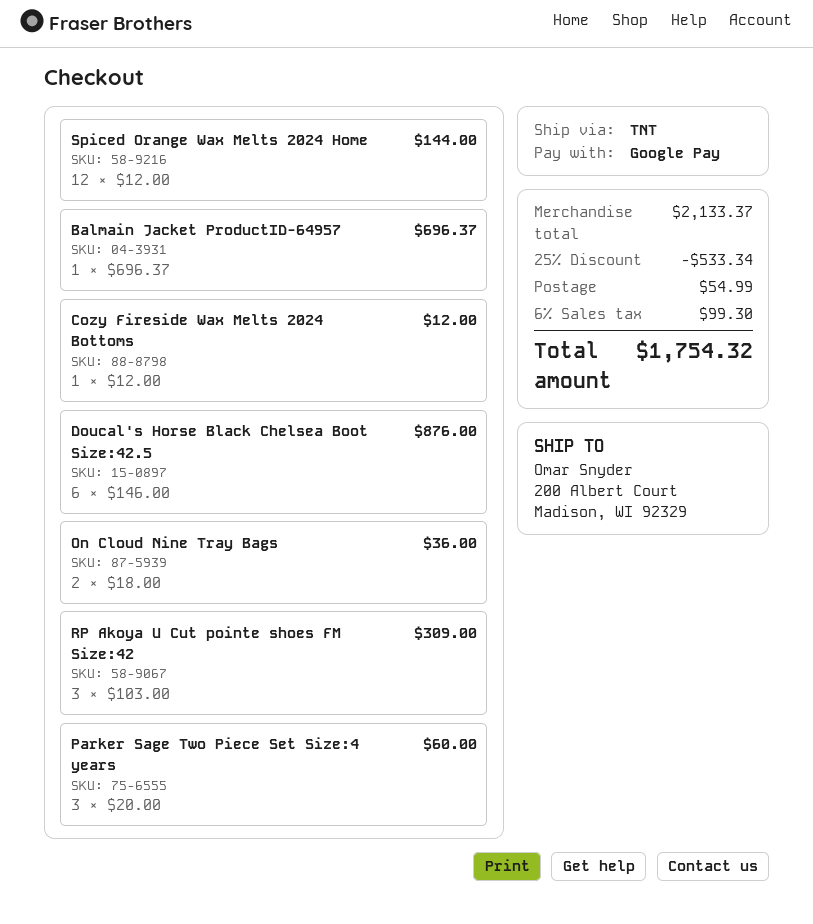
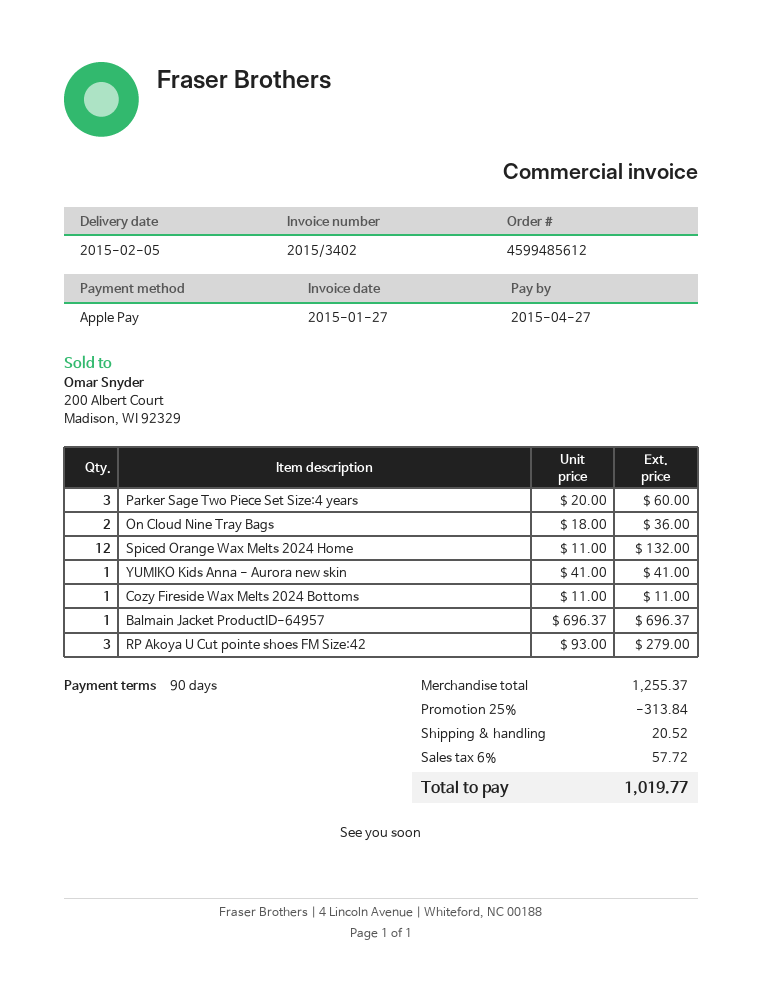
payment method: Google Pay -> Apple Pay
Spiced Orange Wax Melts 2024 Home: 12 x 12.00 = 144.00 -> 12 x 11.00 = 132.00
Cozy Fireside Wax Melts 2024 Bottoms: 1 x 12.00 = 12.00 -> 1 x 11.00 = 11.00
Doucal's Horse Black Chelsea Boot Size:42.5: 6 x 146.00 = 876.00 -> none
RP Akoya U Cut pointe shoes FM Size:42: 3 x 103.00 = 309.00 -> 3 x 93.00 = 279.00
YUMIKO Kids Anna - Aurora new skin: none -> 1 x 41.00 = 41.00
subtotal: 2133.37 -> 1255.37
discount: 25% = 533.34 -> 25% = 313.84
shipping: 54.99 -> 20.52
tax: 6% = 99.30 -> 6% = 57.72
total: 1754.32 -> 1019.77

